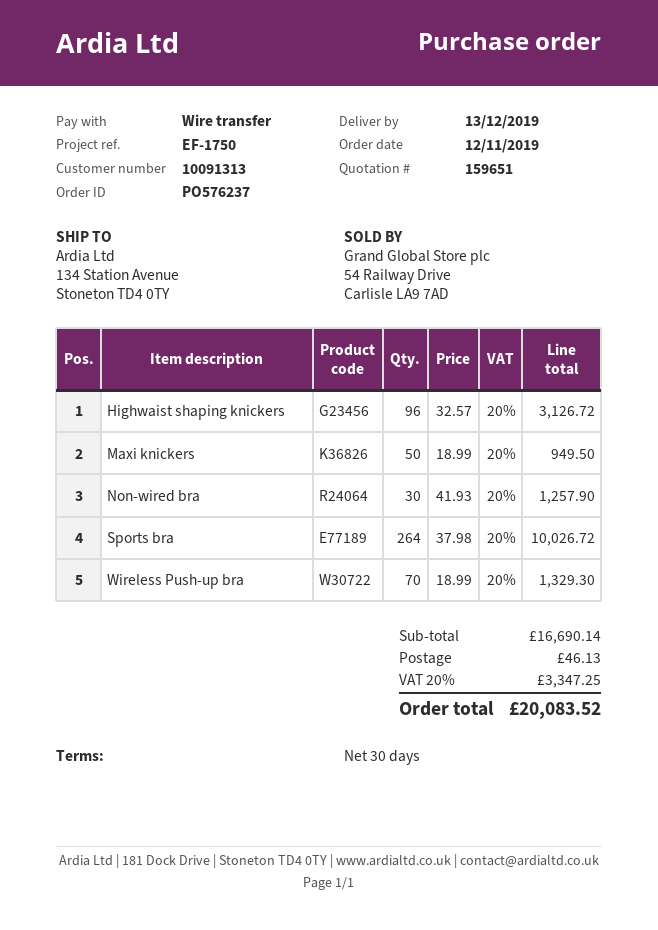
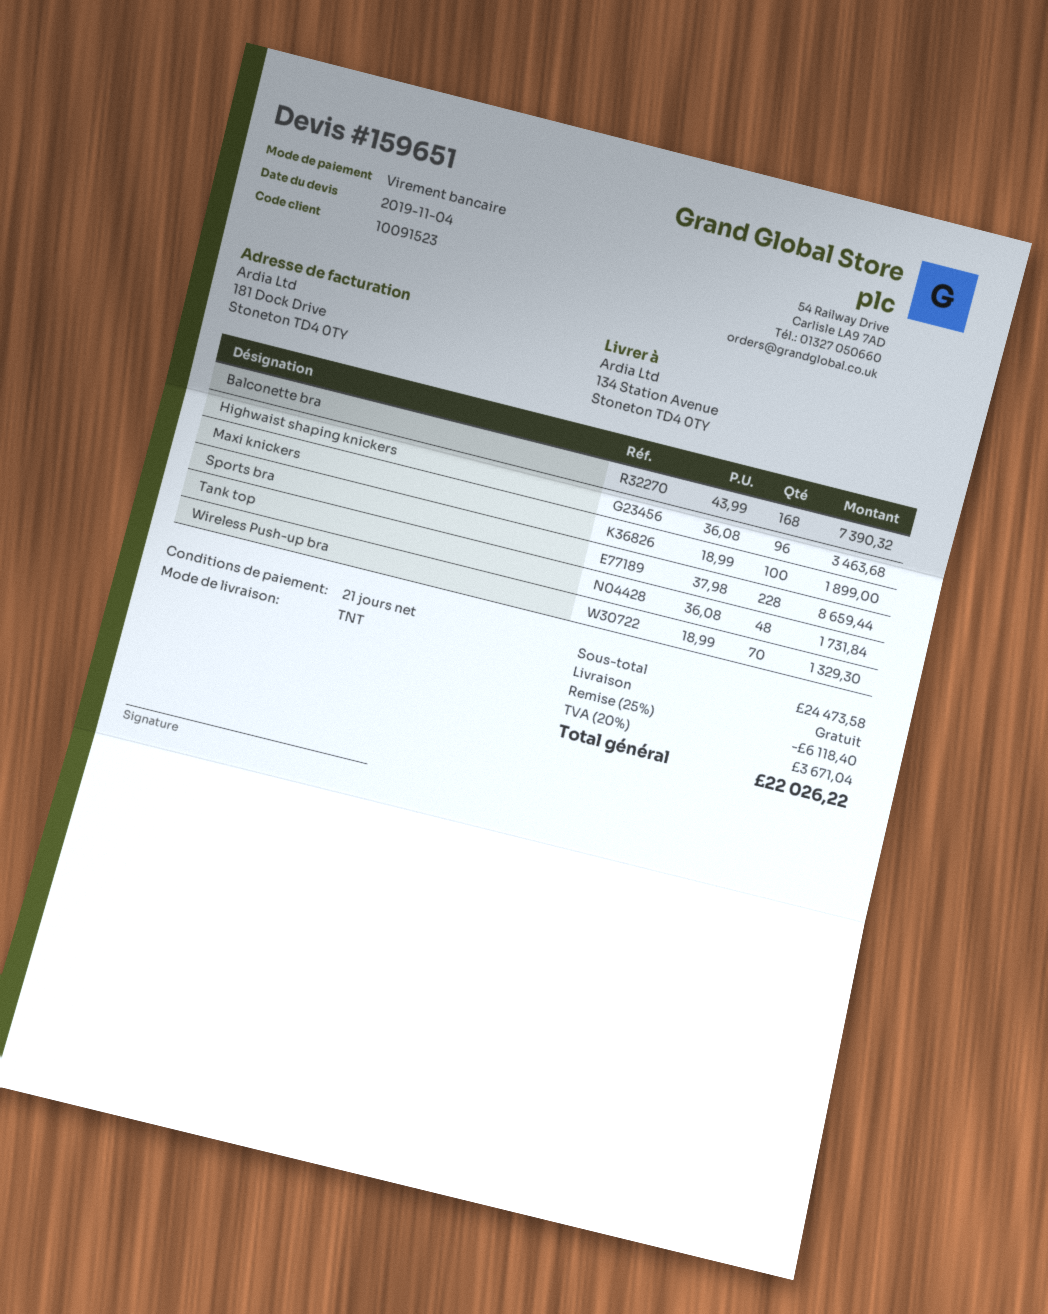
payment terms: 30 days -> 21 days
customer number: 10091313 -> 10091523
Highwaist shaping knickers: 96 x 32.57 = 3126.72 -> 96 x 36.08 = 3463.68
Maxi knickers: 50 x 18.99 = 949.50 -> 100 x 18.99 = 1899.00
Non-wired bra: 30 x 41.93 = 1257.90 -> none
Sports bra: 264 x 37.98 = 10026.72 -> 228 x 37.98 = 8659.44
Balconette bra: none -> 168 x 43.99 = 7390.32
Tank top: none -> 48 x 36.08 = 1731.84
subtotal: 16690.14 -> 24473.58
discount: none -> 25% = 6118.40
shipping: 46.13 -> 0.00
tax: 20% = 3347.25 -> 20% = 3671.04
total: 20083.52 -> 22026.22

